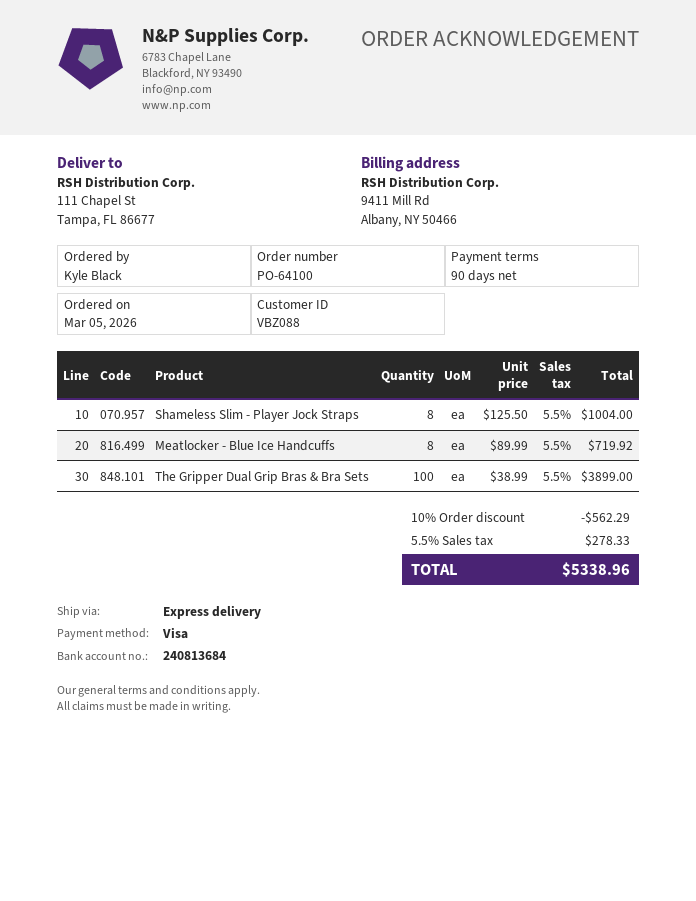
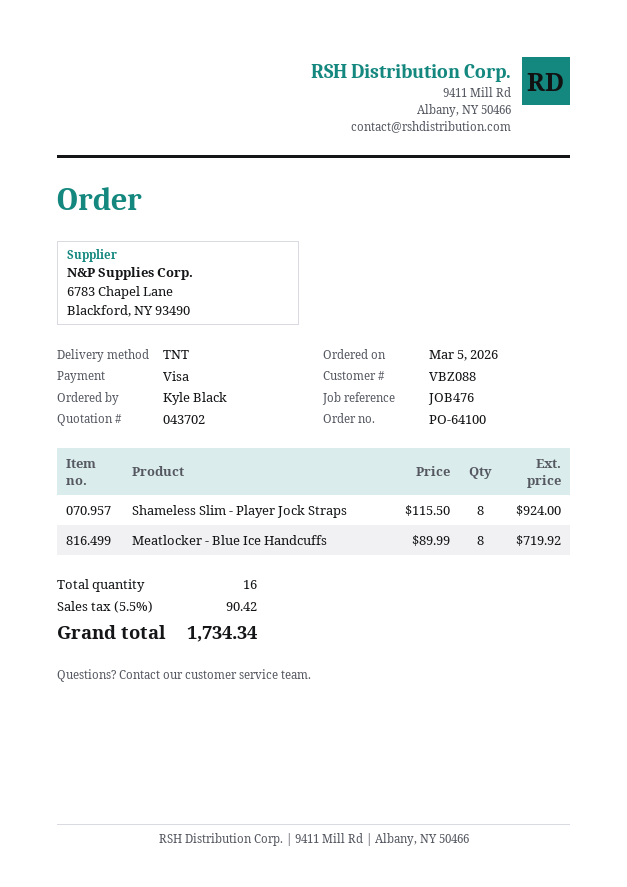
shipping method: express -> TNT
Shameless Slim - Player Jock Straps: 8 x 125.50 = 1004.00 -> 8 x 115.50 = 924.00
The Gripper Dual Grip Bras & Bra Sets: 100 x 38.99 = 3899.00 -> none
discount: 10% = 562.29 -> none
tax: 5.5% = 278.33 -> 5.5% = 90.42
total: 5338.96 -> 1734.34

